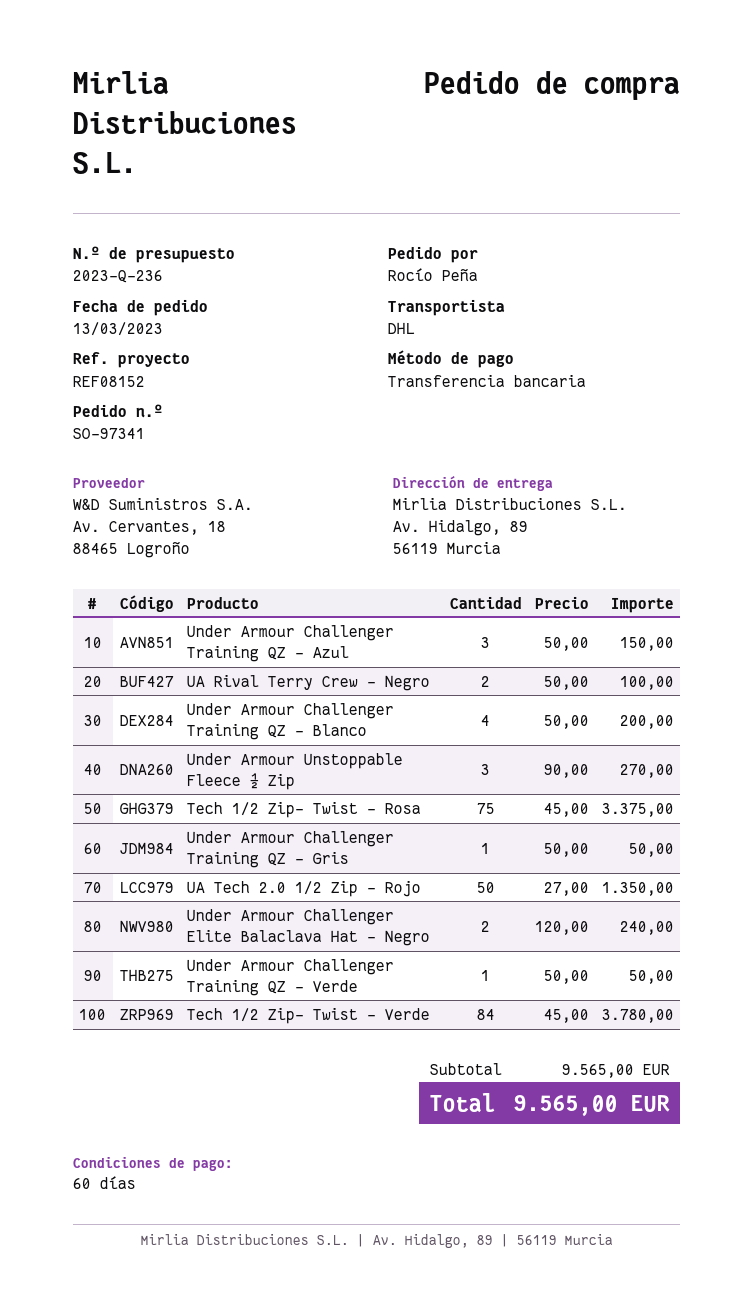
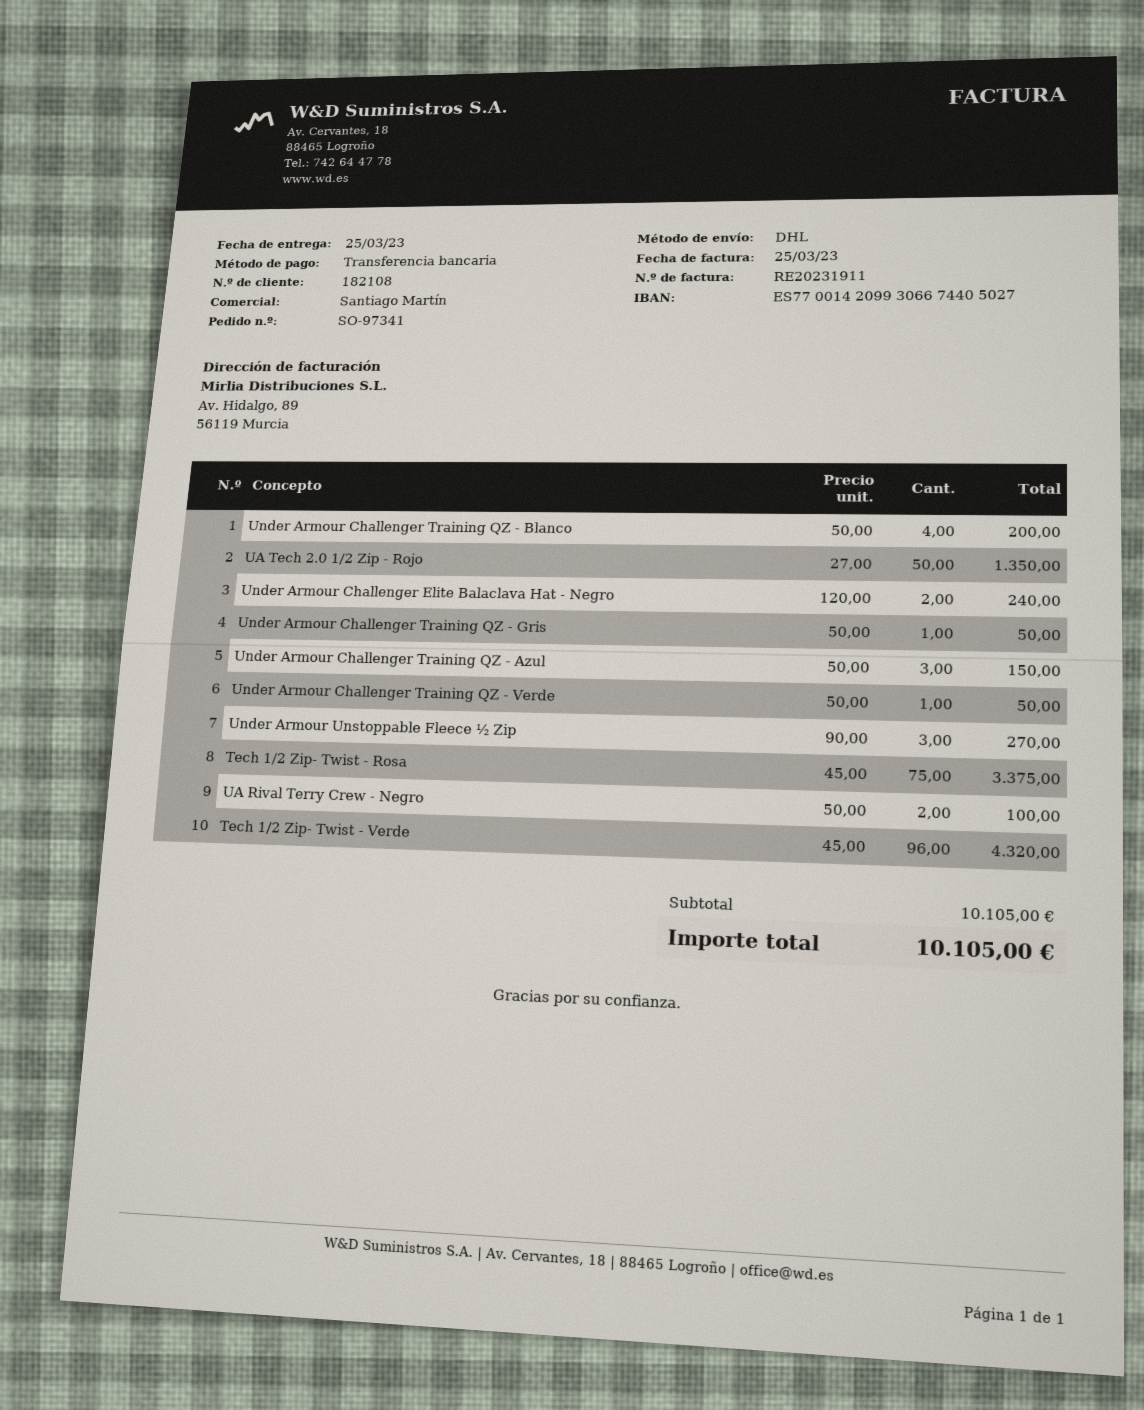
Tech 1/2 Zip- Twist - Verde: 84 x 45.00 = 3780.00 -> 96 x 45.00 = 4320.00
subtotal: 9565.00 -> 10105.00
total: 9565.00 -> 10105.00

